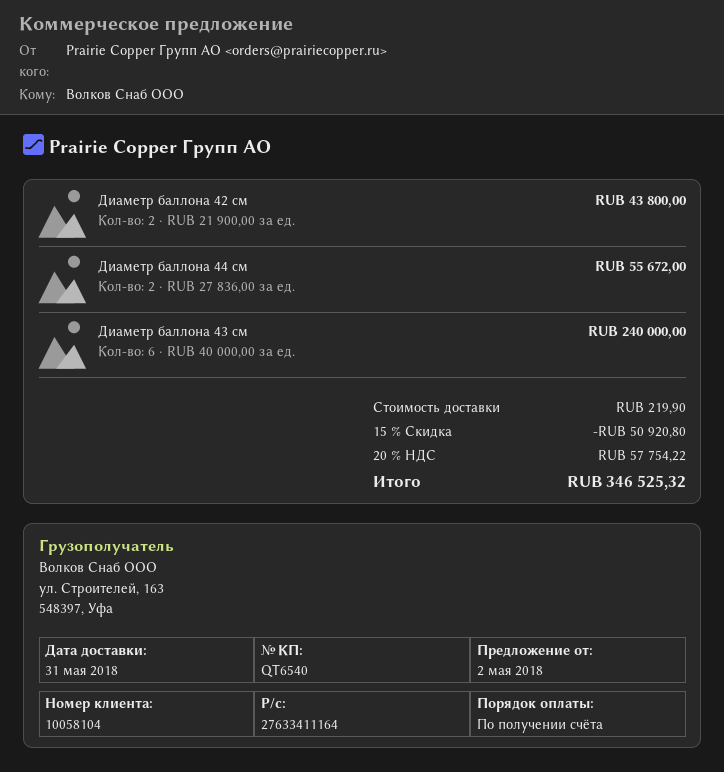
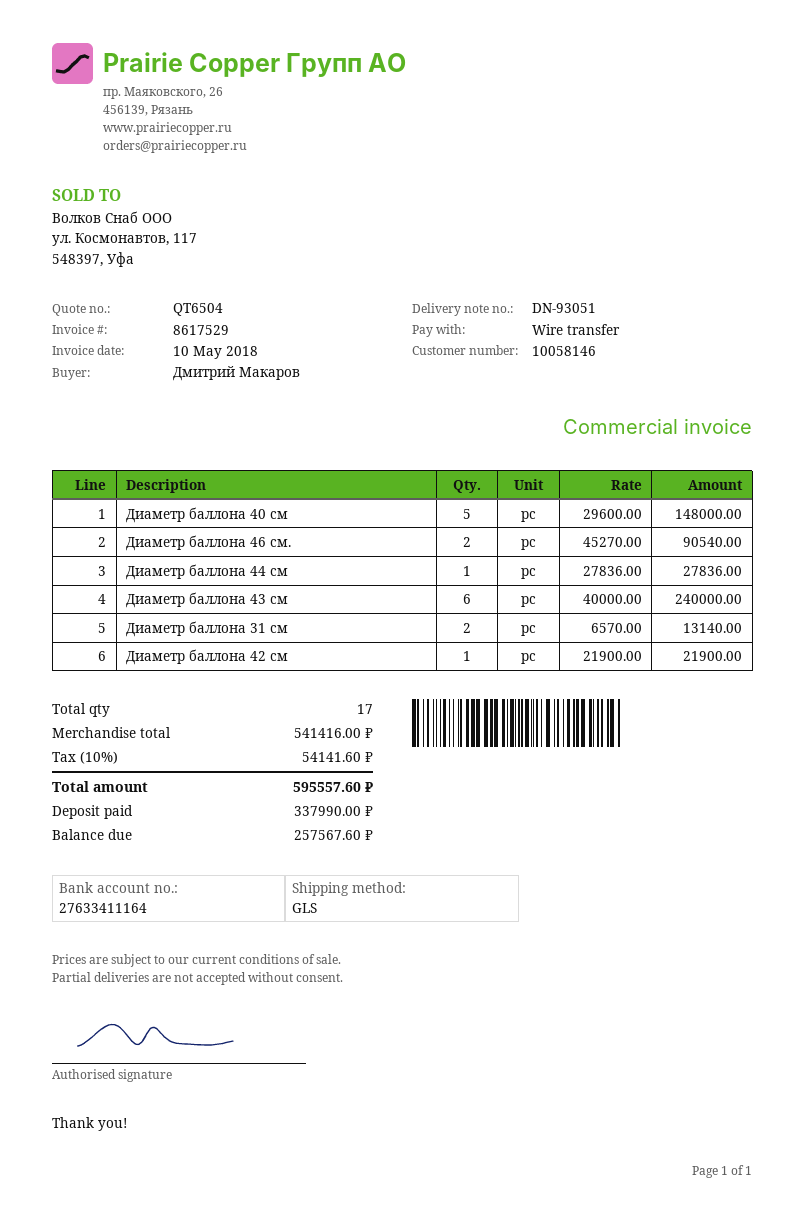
quote number: QT6540 -> QT6504
customer number: 10058104 -> 10058146
Диаметр баллона 42 см: 2 x 21900.00 = 43800.00 -> 1 x 21900.00 = 21900.00
Диаметр баллона 44 см: 2 x 27836.00 = 55672.00 -> 1 x 27836.00 = 27836.00
Диаметр баллона 40 см: none -> 5 x 29600.00 = 148000.00
Диаметр баллона 46 см.: none -> 2 x 45270.00 = 90540.00
Диаметр баллона 31 см: none -> 2 x 6570.00 = 13140.00
discount: 15% = 50920.80 -> none
shipping: 219.90 -> none
tax: 20% = 57754.22 -> 10% = 54141.60
total: 346525.32 -> 595557.60

